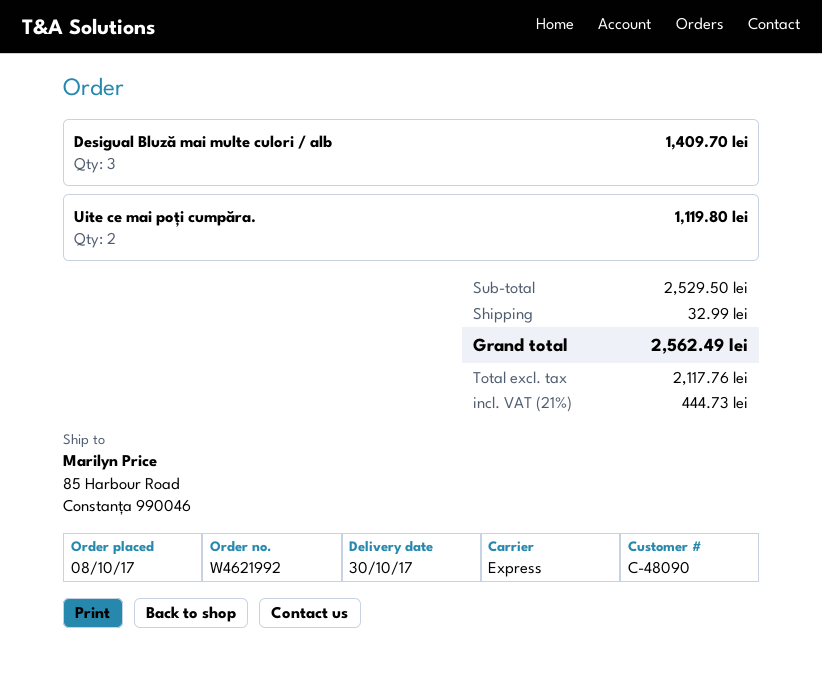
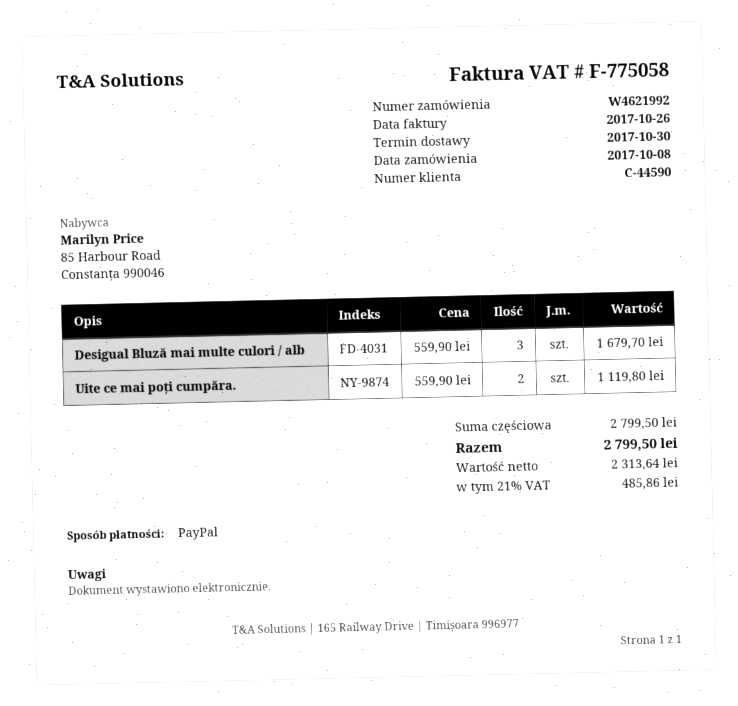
customer number: C-48090 -> C-44590
Desigual Bluză mai multe culori / alb: 3 for 1409.70 -> 3 for 1679.70
subtotal: 2529.50 -> 2799.50
shipping: 32.99 -> none
net: 2117.76 -> 2313.64
tax: 21% = 444.73 -> 21% = 485.86
total: 2562.49 -> 2799.50

